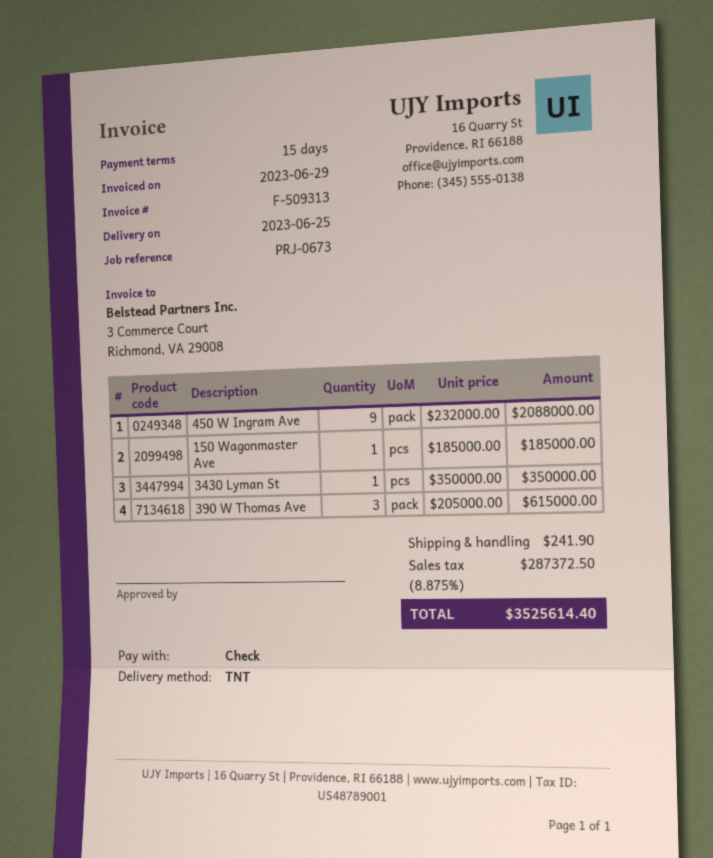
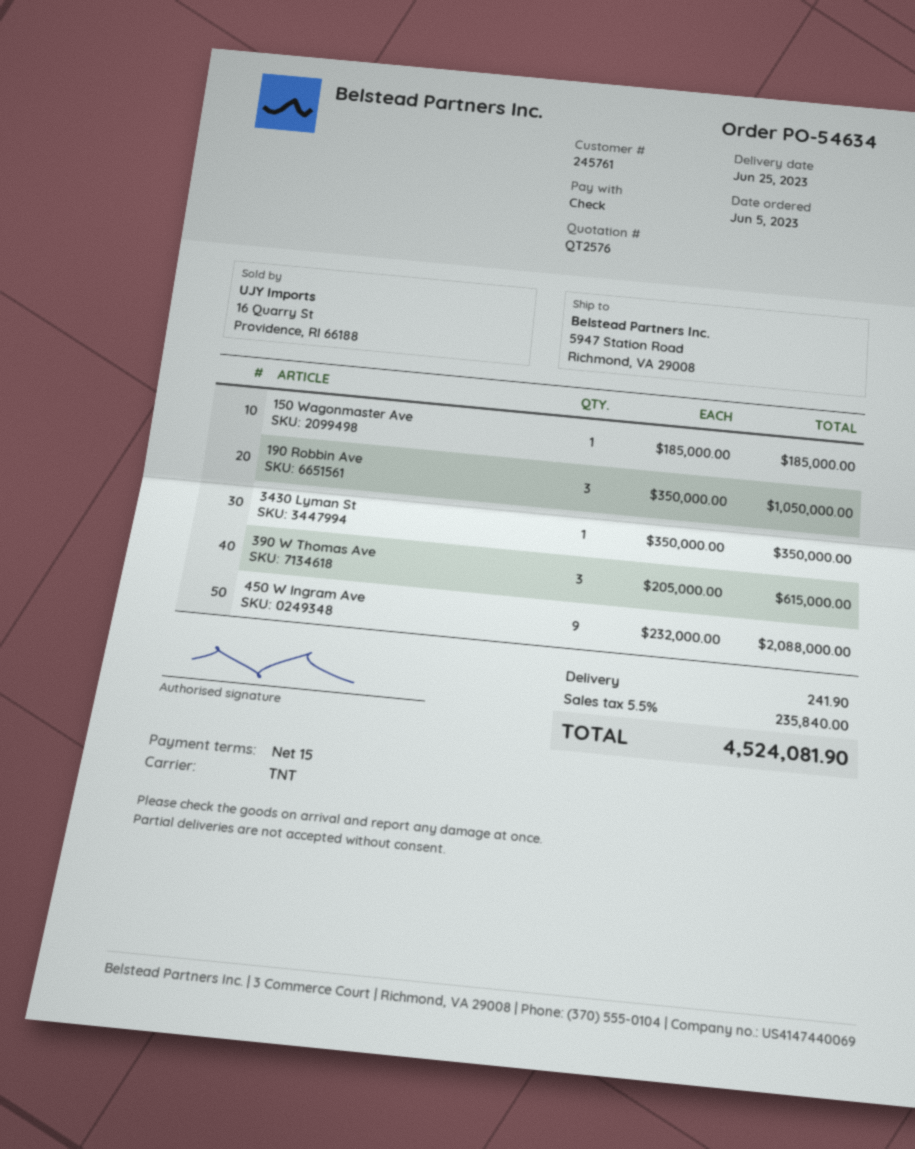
190 Robbin Ave: none -> 3 x 350000.00 = 1050000.00
tax: 8.875% = 287372.50 -> 5.5% = 235840.00
total: 3525614.40 -> 4524081.90

